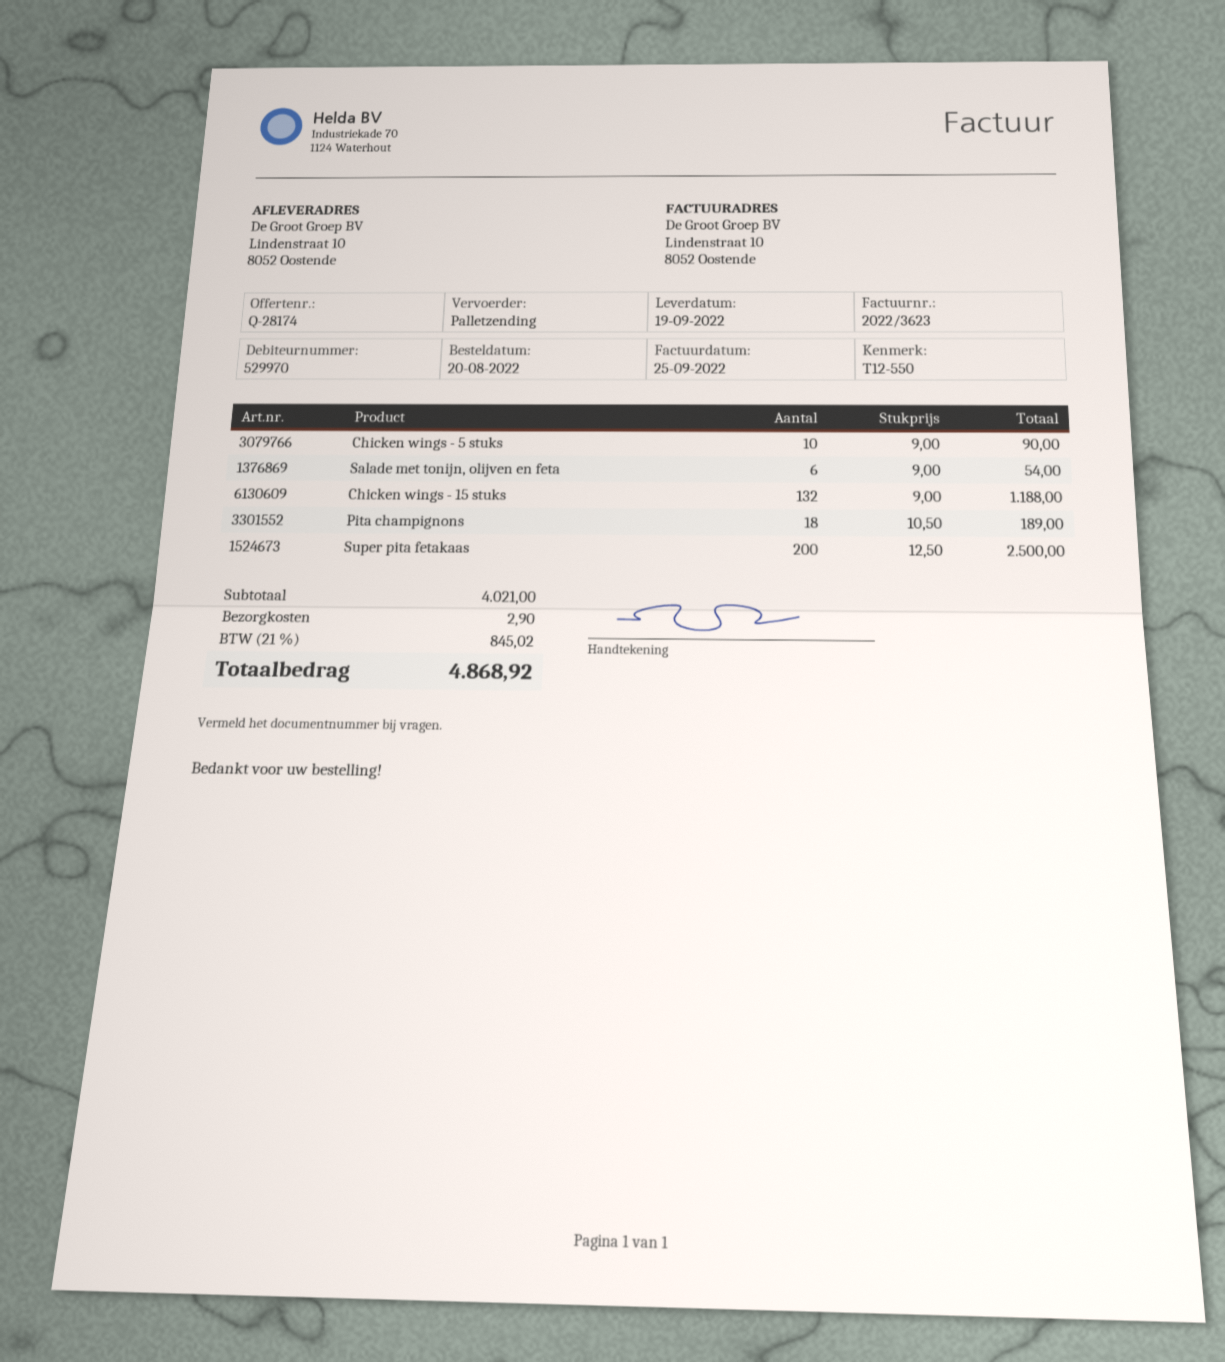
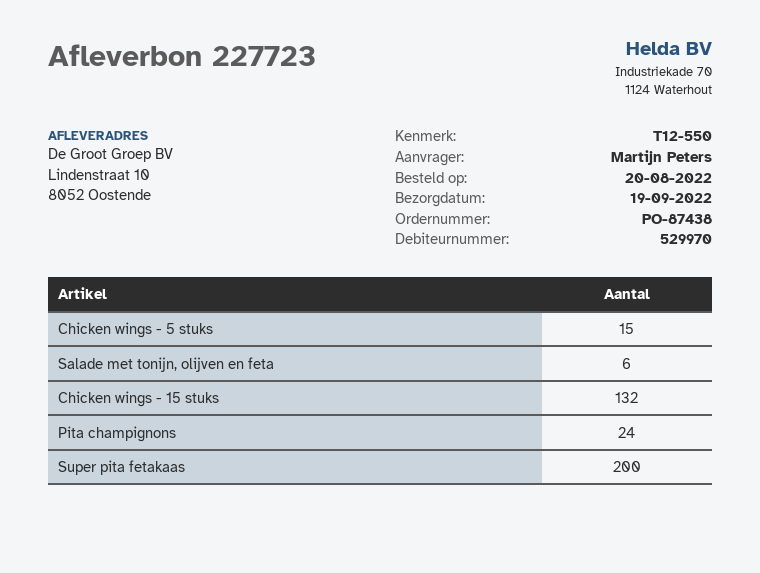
Chicken wings - 5 stuks: 10 -> 15
Pita champignons: 18 -> 24

